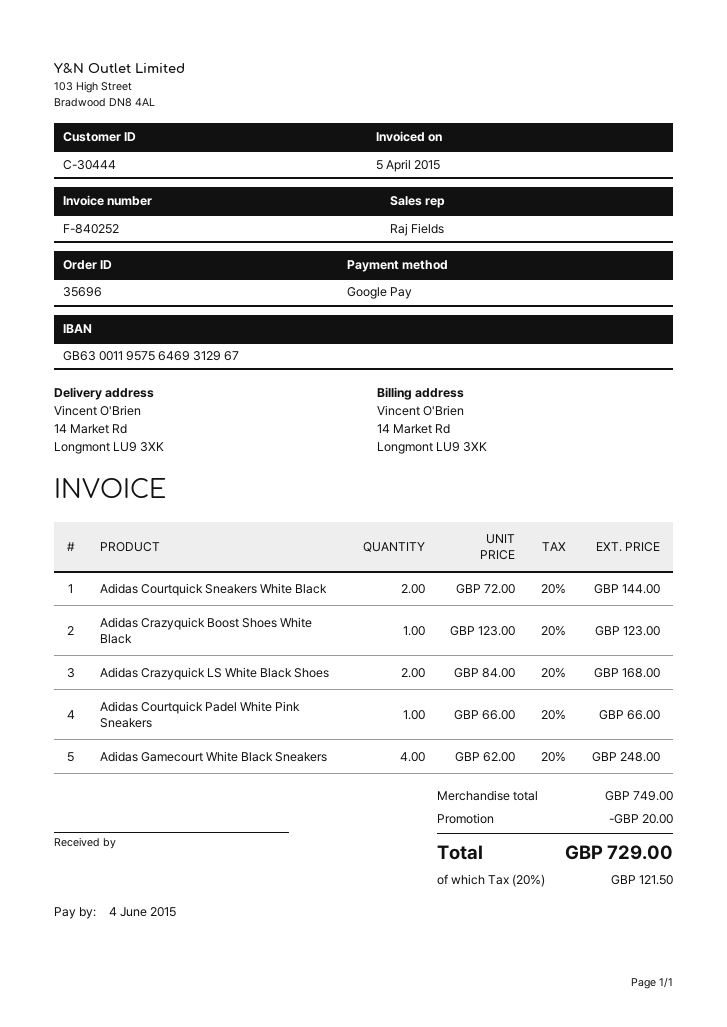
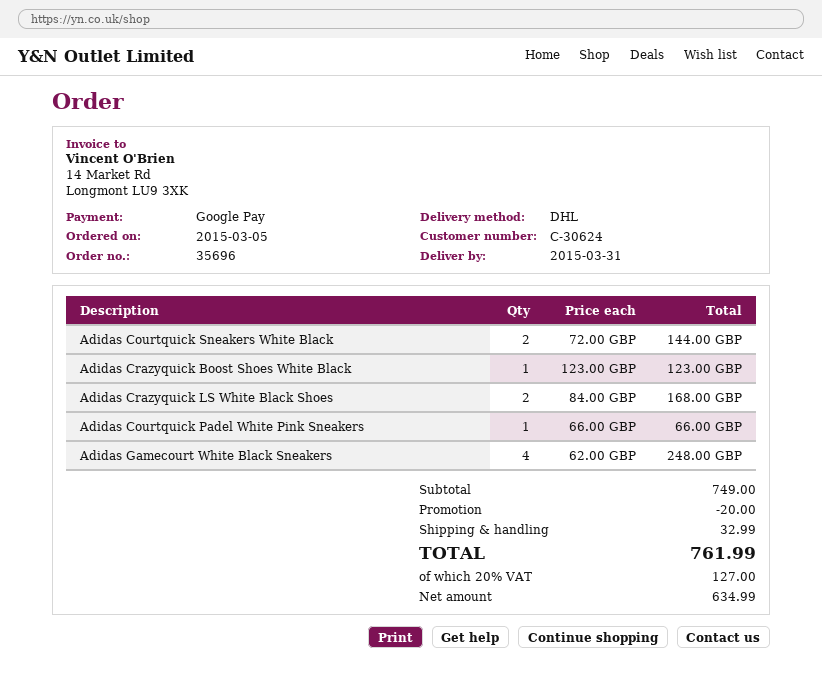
customer number: C-30444 -> C-30624
shipping: none -> 32.99
tax: 20% = 121.50 -> 20% = 127.00
total: 729.00 -> 761.99

